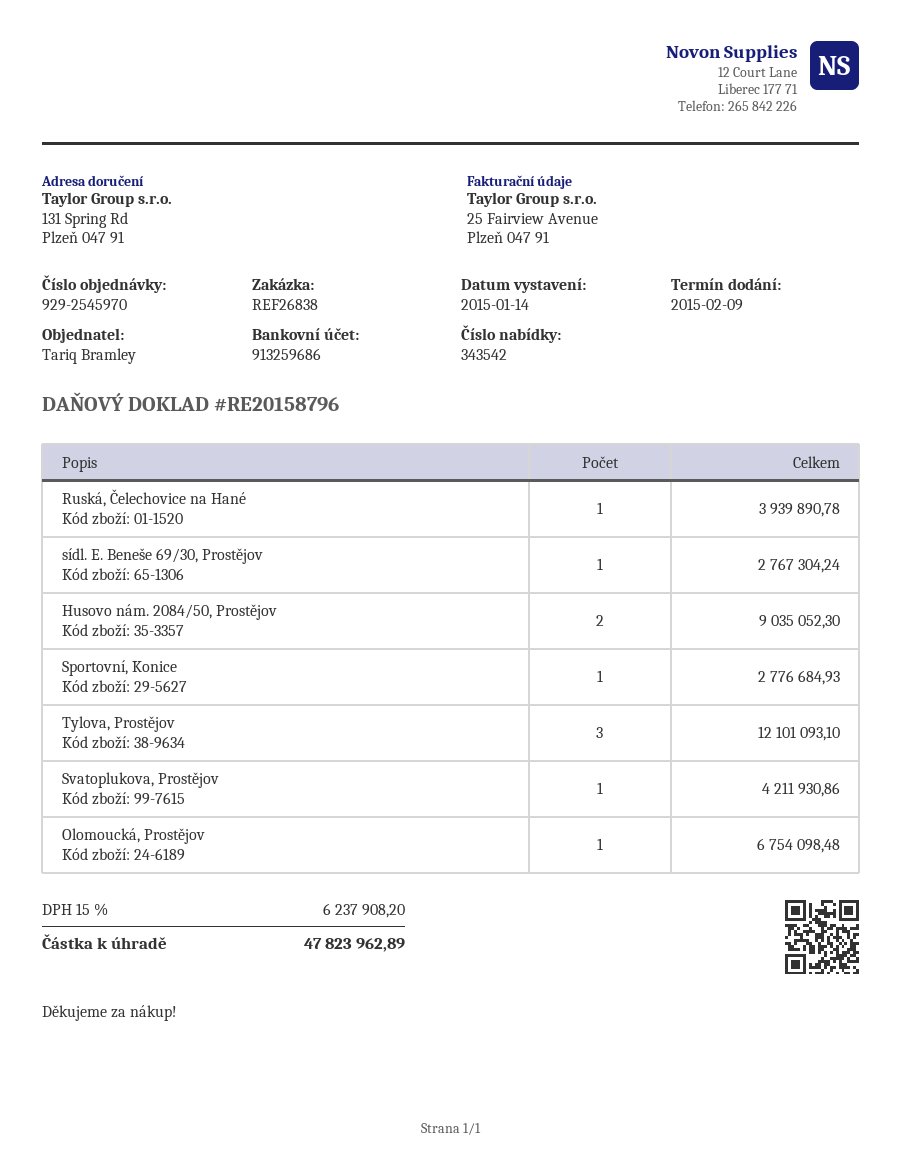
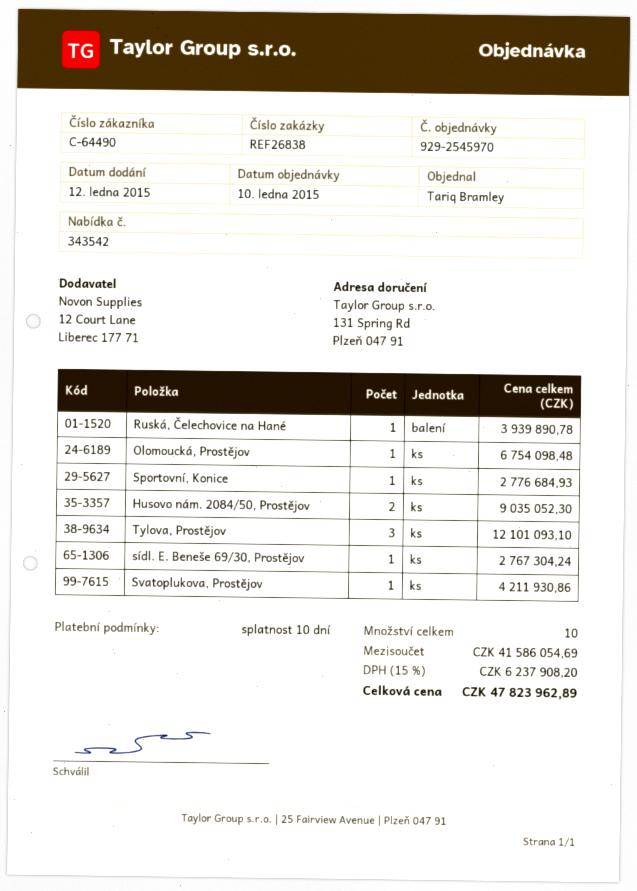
delivery date: 2015-02-09 -> 2015-01-12

